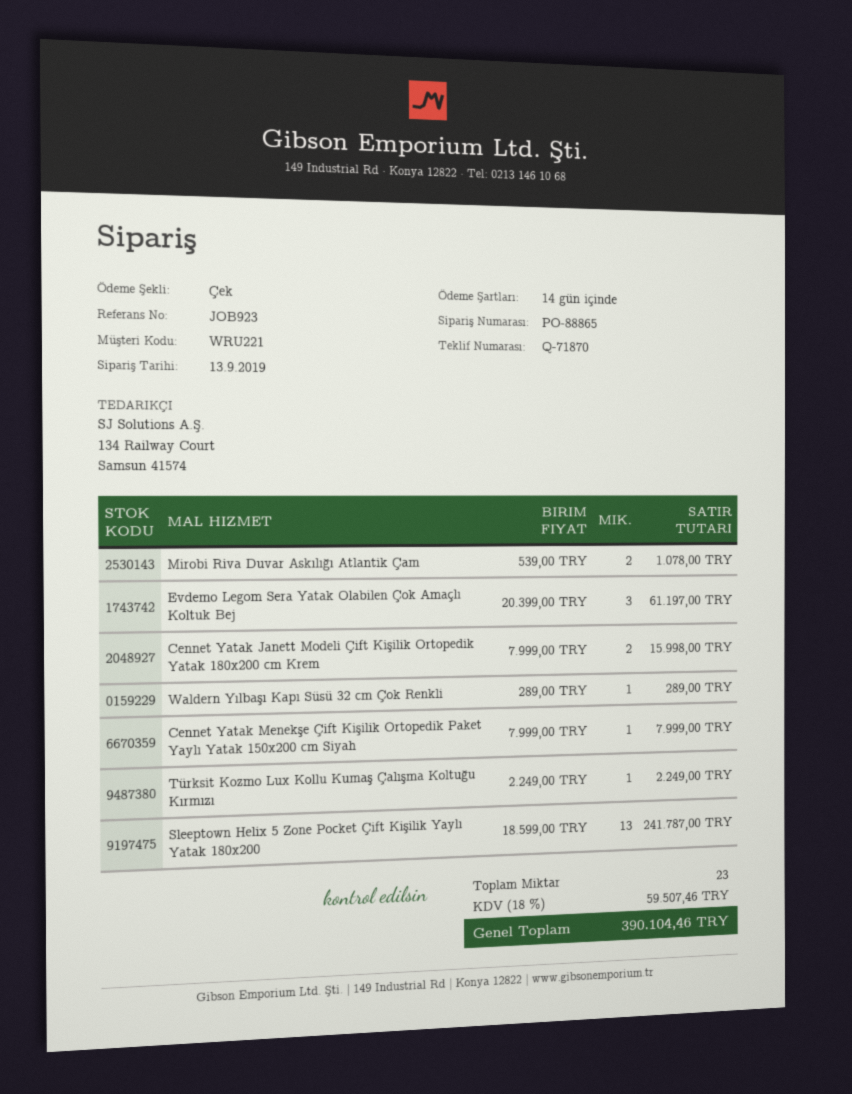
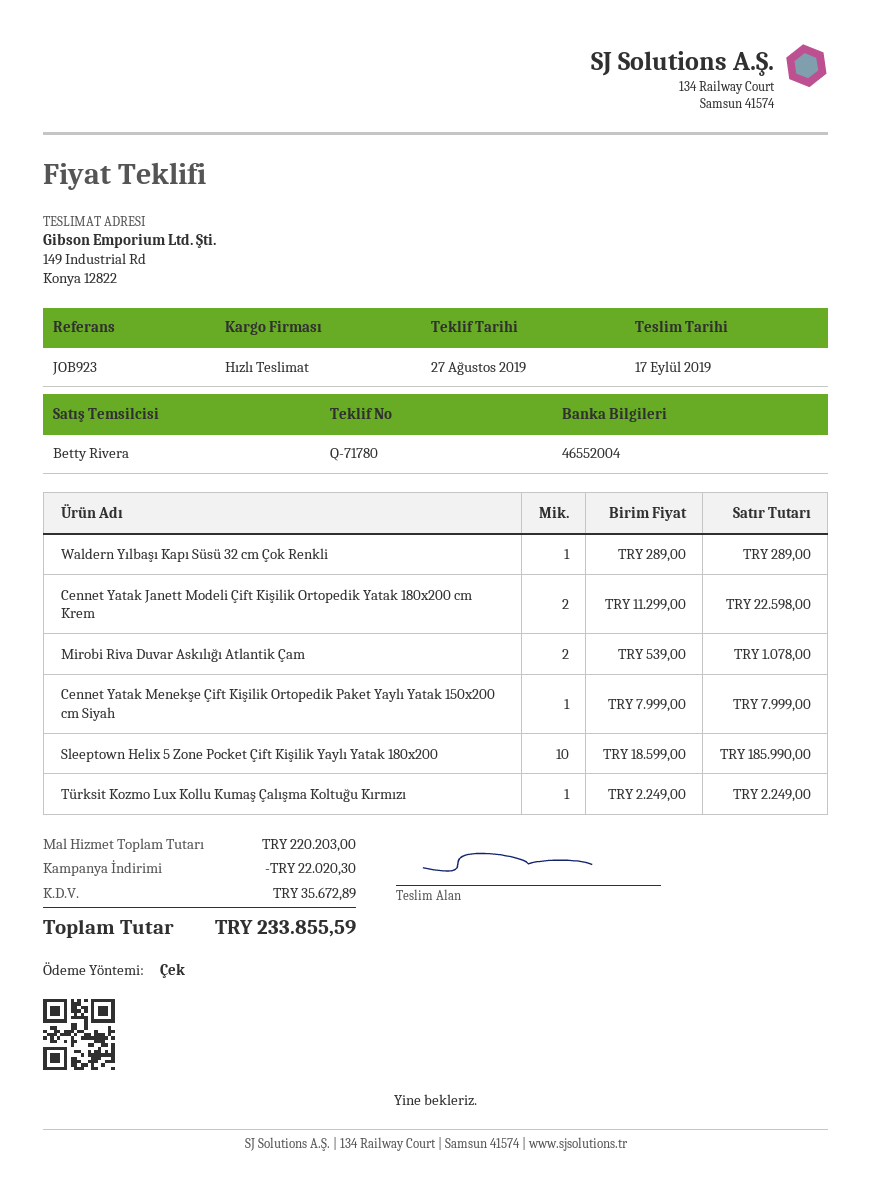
quote number: Q-71870 -> Q-71780
Evdemo Legom Sera Yatak Olabilen Çok Amaçlı Koltuk Bej: 3 x 20399.00 = 61197.00 -> none
Cennet Yatak Janett Modeli Çift Kişilik Ortopedik Yatak 180x200 cm Krem: 2 x 7999.00 = 15998.00 -> 2 x 11299.00 = 22598.00
Sleeptown Helix 5 Zone Pocket Çift Kişilik Yaylı Yatak 180x200: 13 x 18599.00 = 241787.00 -> 10 x 18599.00 = 185990.00
discount: none -> 22020.30
tax: 59507.46 -> 35672.89
total: 390104.46 -> 233855.59

